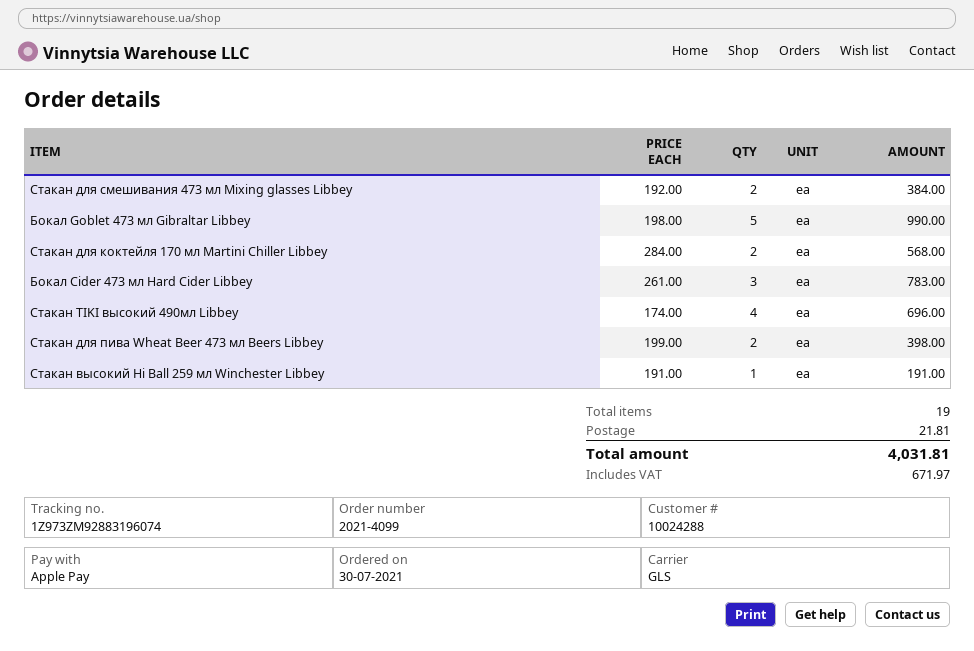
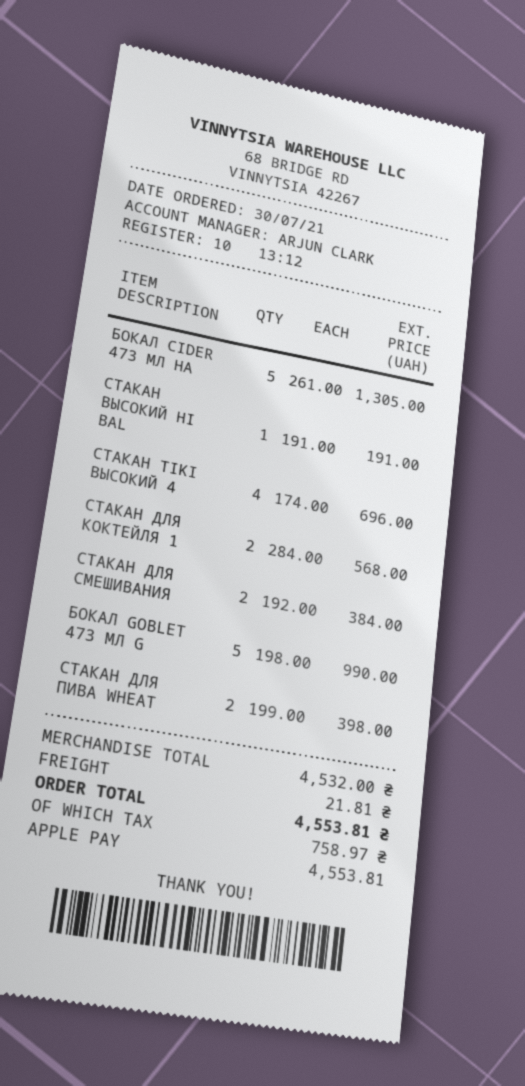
Бокал Cider 473 мл Hard Cider Libbey: 3 x 261.00 = 783.00 -> 5 x 261.00 = 1305.00
tax: 671.97 -> 758.97
total: 4031.81 -> 4553.81

